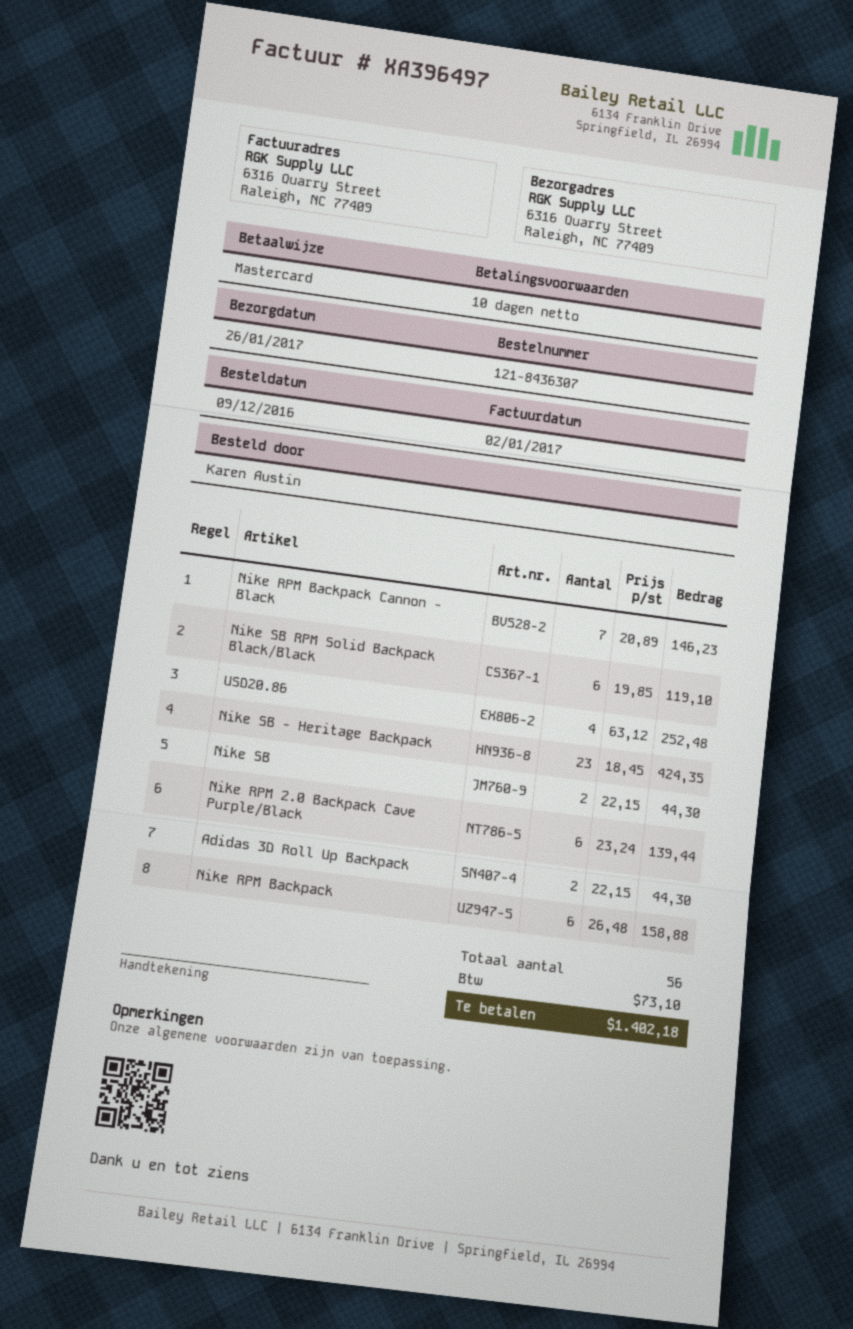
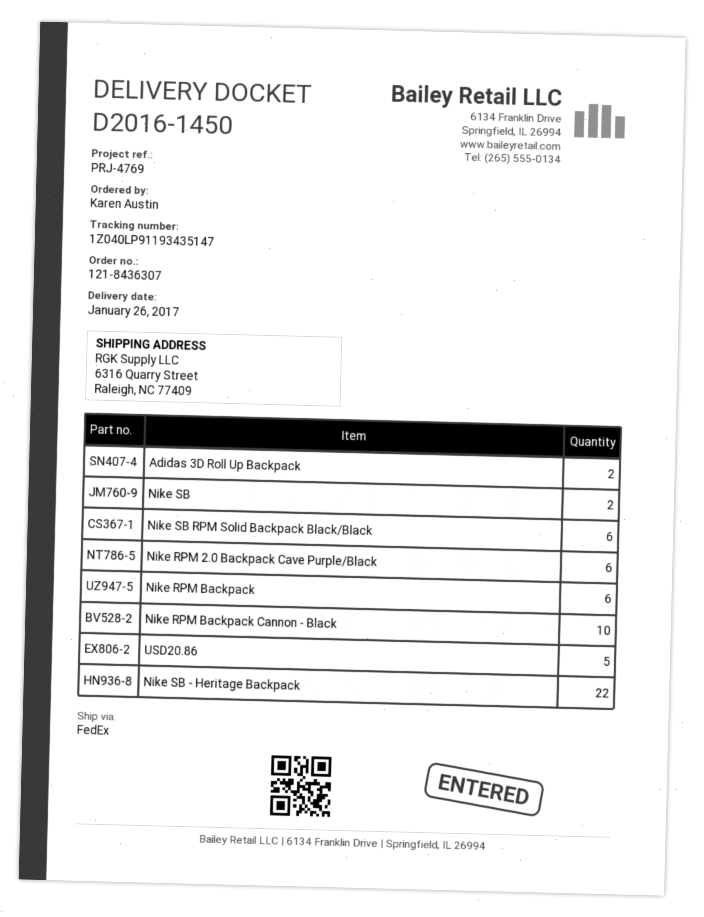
Nike RPM Backpack Cannon - Black: 7 -> 10
USD20.86: 4 -> 5
Nike SB - Heritage Backpack: 23 -> 22

